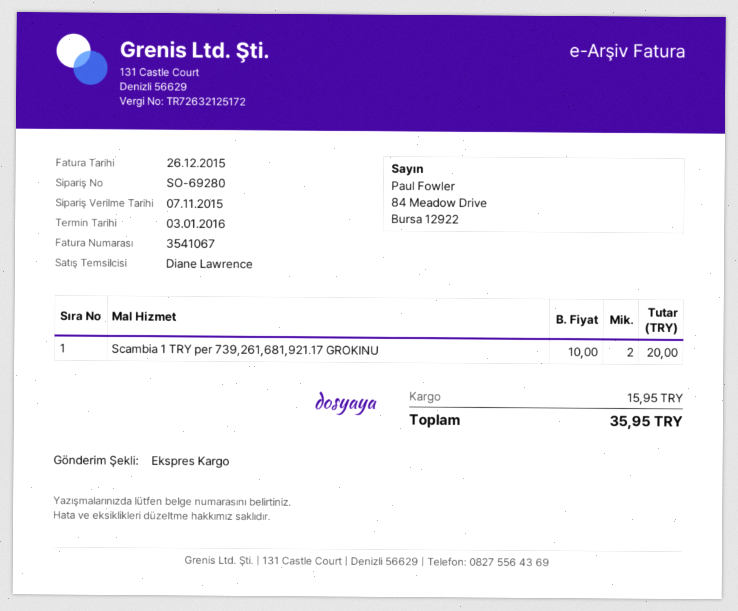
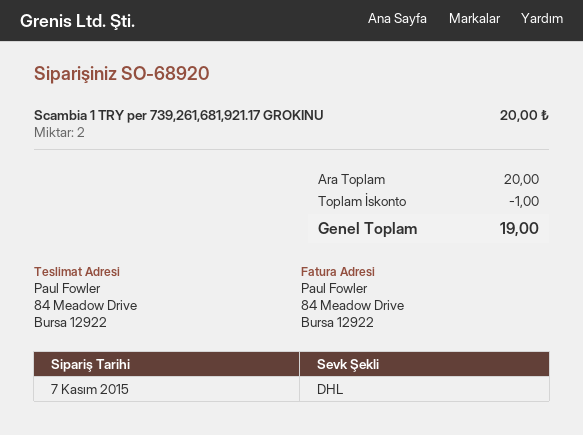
order number: SO-69280 -> SO-68920
shipping method: express -> DHL
discount: none -> 1.00
shipping: 15.95 -> none
total: 35.95 -> 19.00

